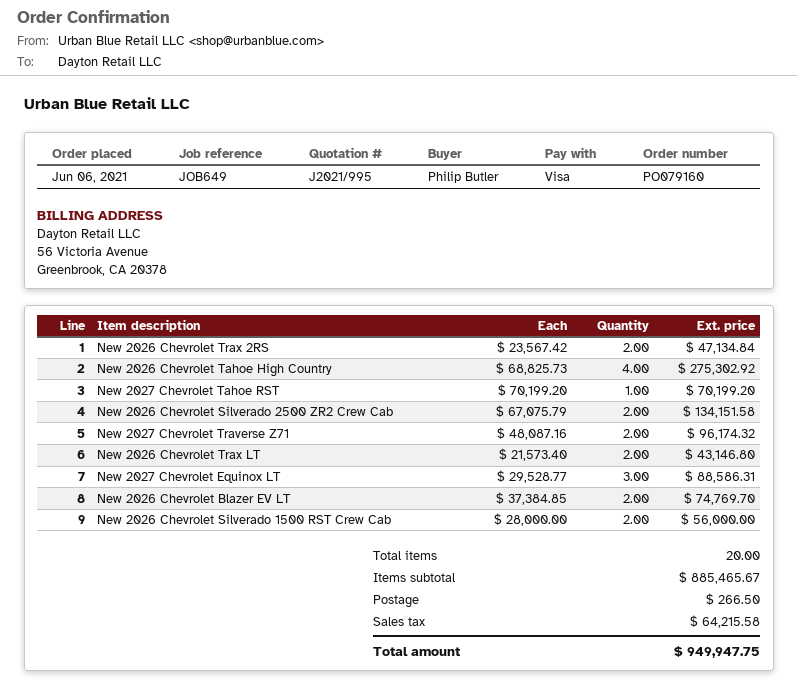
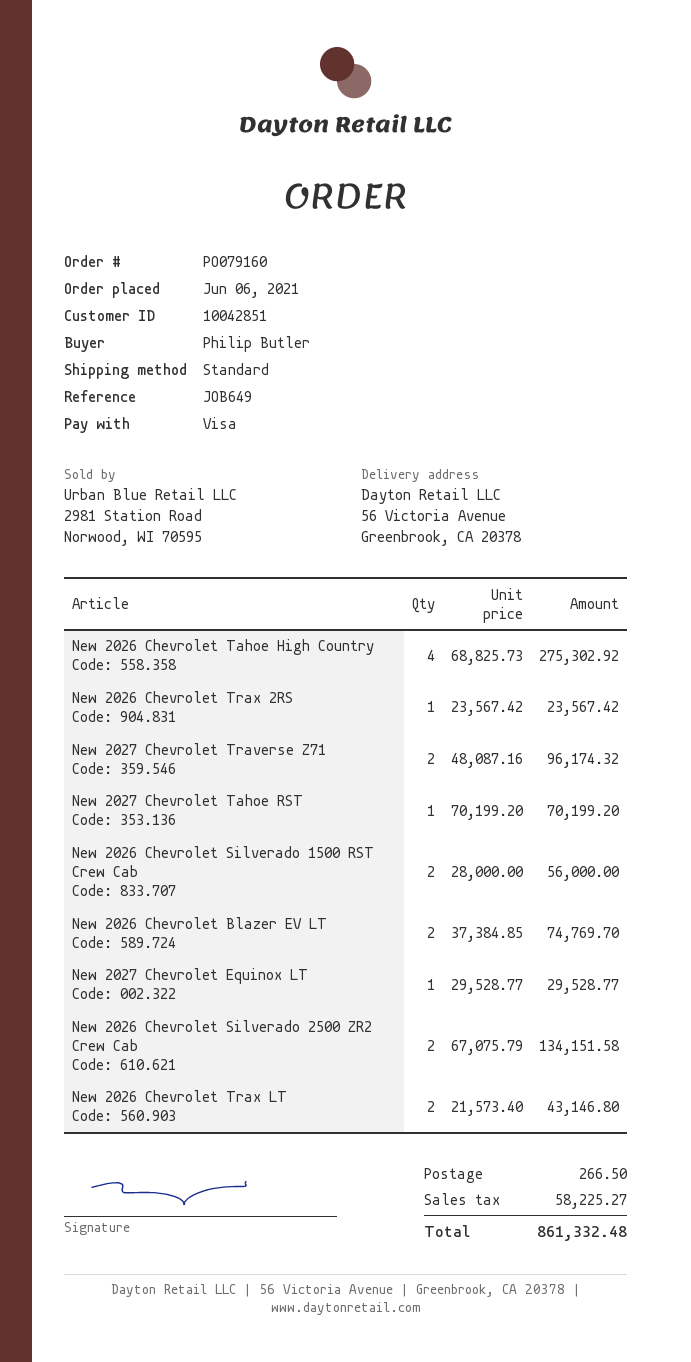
New 2026 Chevrolet Trax 2RS: 2 x 23567.42 = 47134.84 -> 1 x 23567.42 = 23567.42
New 2027 Chevrolet Equinox LT: 3 x 29528.77 = 88586.31 -> 1 x 29528.77 = 29528.77
tax: 64215.58 -> 58225.27
total: 949947.75 -> 861332.48

